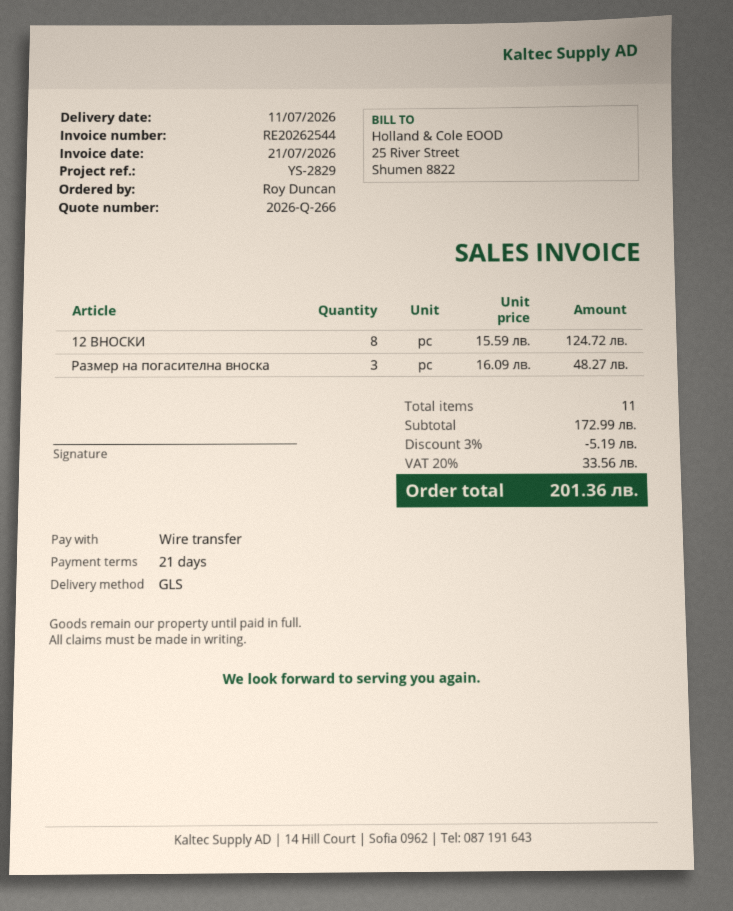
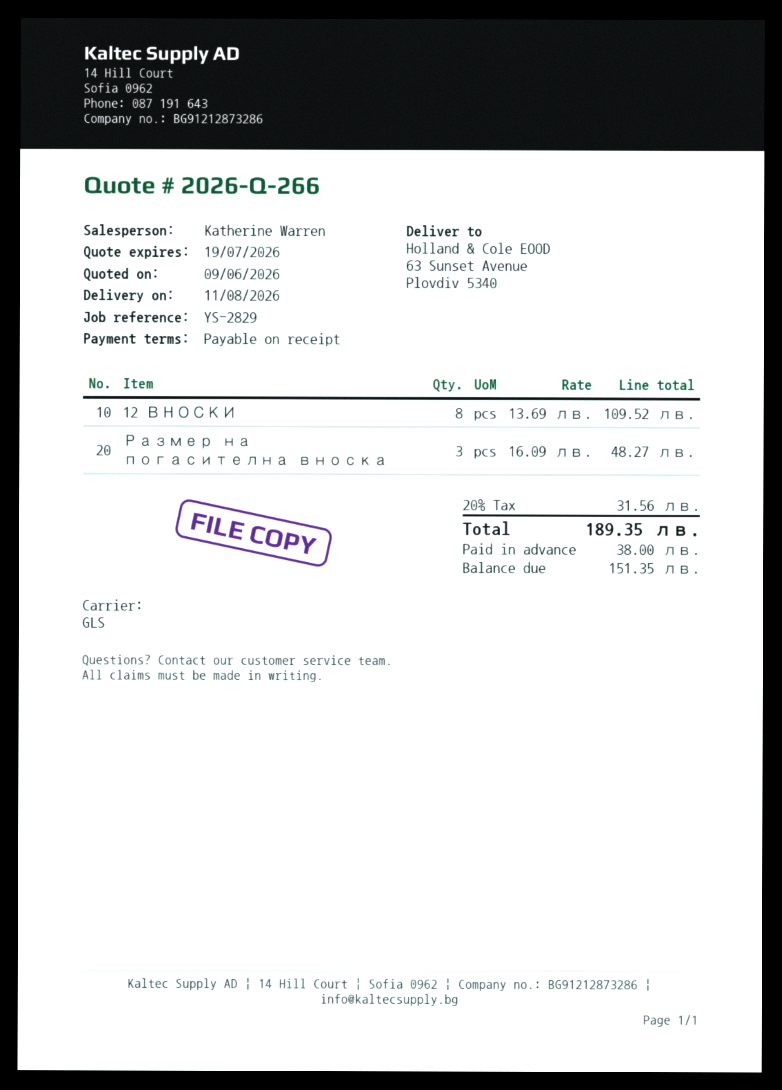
delivery date: 2026-07-11 -> 2026-08-11
payment terms: 21 days -> on receipt
12 ВНОСКИ: 8 x 15.59 = 124.72 -> 8 x 13.69 = 109.52
discount: 3% = 5.19 -> none
tax: 20% = 33.56 -> 20% = 31.56
total: 201.36 -> 189.35

